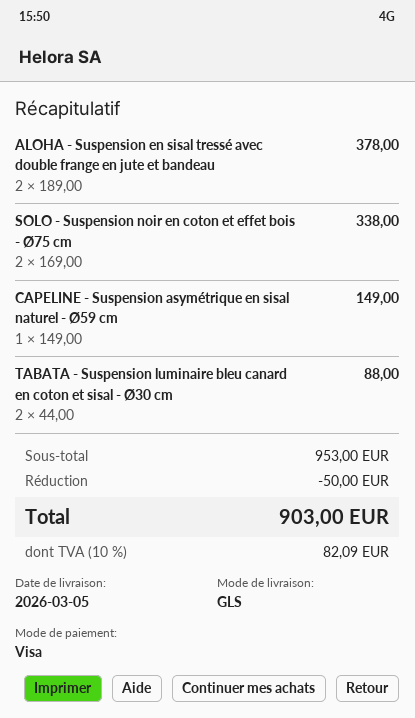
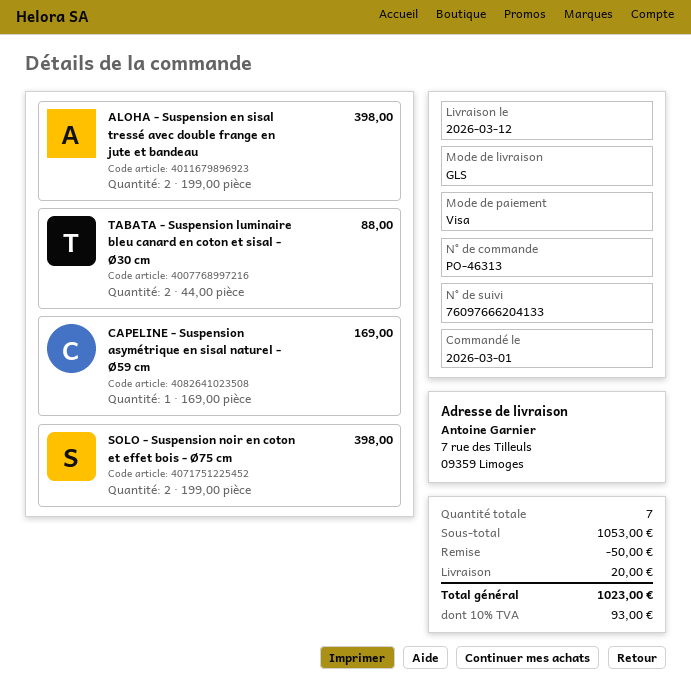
delivery date: 2026-03-05 -> 2026-03-12
ALOHA - Suspension en sisal tressé avec double frange en jute et bandeau: 2 x 189.00 = 378.00 -> 2 x 199.00 = 398.00
SOLO - Suspension noir en coton et effet bois - Ø75 cm: 2 x 169.00 = 338.00 -> 2 x 199.00 = 398.00
CAPELINE - Suspension asymétrique en sisal naturel - Ø59 cm: 1 x 149.00 = 149.00 -> 1 x 169.00 = 169.00
subtotal: 953.00 -> 1053.00
shipping: none -> 20.00
tax: 10% = 82.09 -> 10% = 93.00
total: 903.00 -> 1023.00

